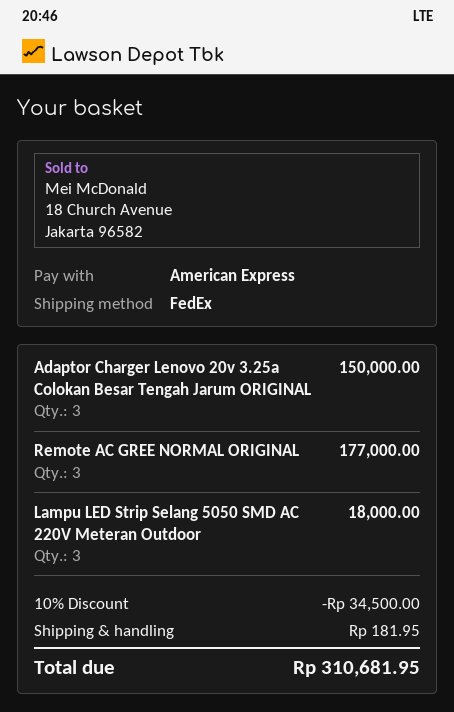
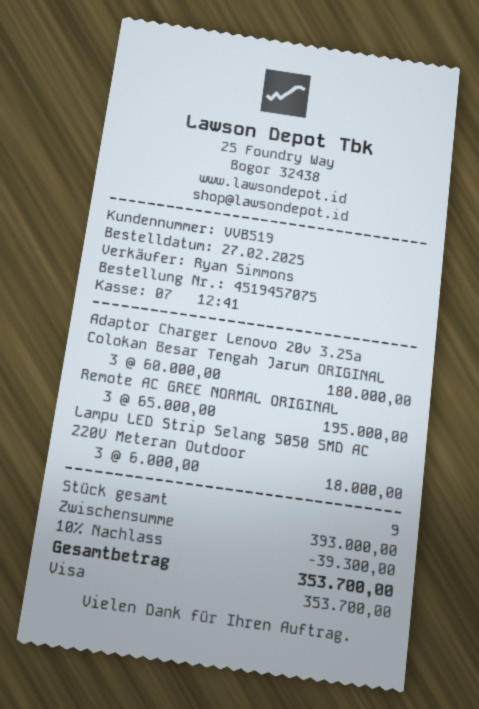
payment method: American Express -> Visa
Adaptor Charger Lenovo 20v 3.25a Colokan Besar Tengah Jarum ORIGINAL: 3 for 150000.00 -> 3 for 180000.00
Remote AC GREE NORMAL ORIGINAL: 3 for 177000.00 -> 3 for 195000.00
discount: 10% = 34500.00 -> 10% = 39300.00
shipping: 181.95 -> none
total: 310681.95 -> 353700.00

